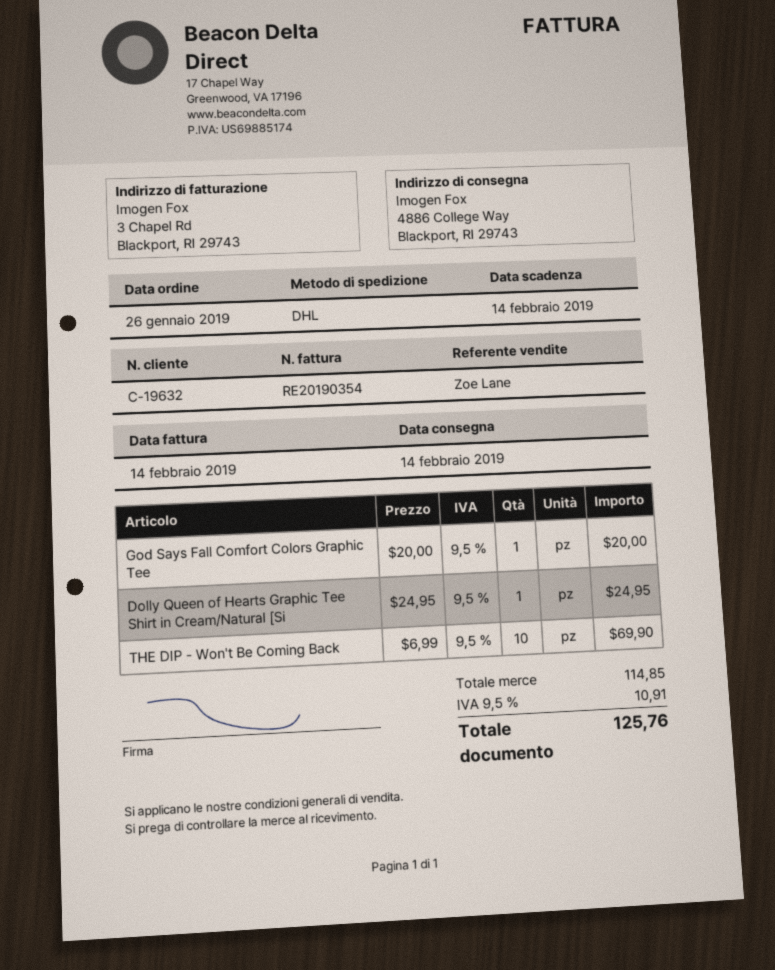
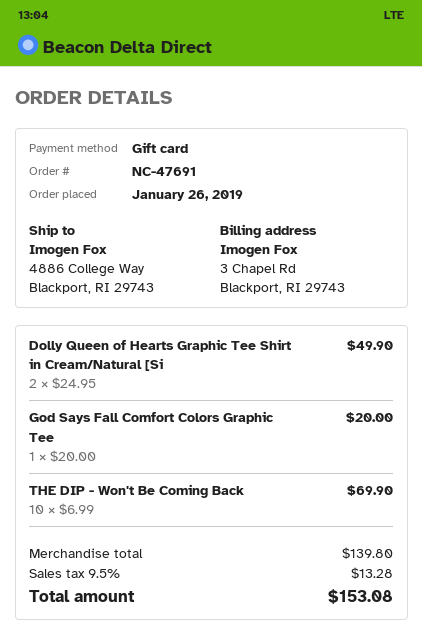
Dolly Queen of Hearts Graphic Tee Shirt in Cream/Natural [Si: 1 x 24.95 = 24.95 -> 2 x 24.95 = 49.90
subtotal: 114.85 -> 139.80
tax: 9.5% = 10.91 -> 9.5% = 13.28
total: 125.76 -> 153.08

